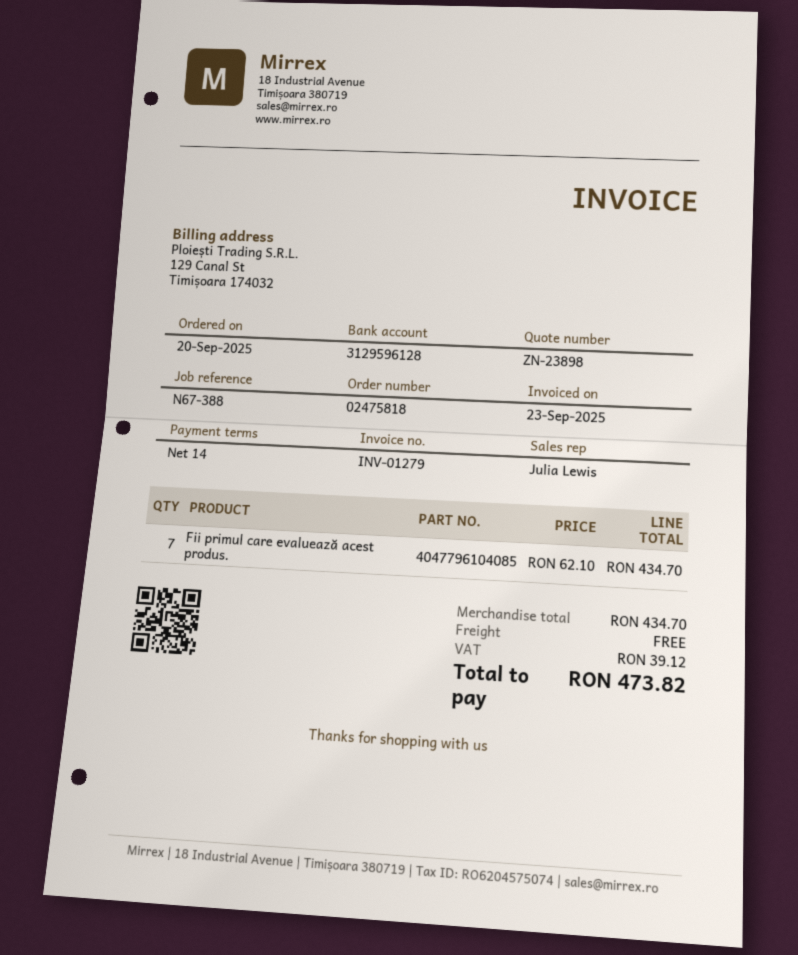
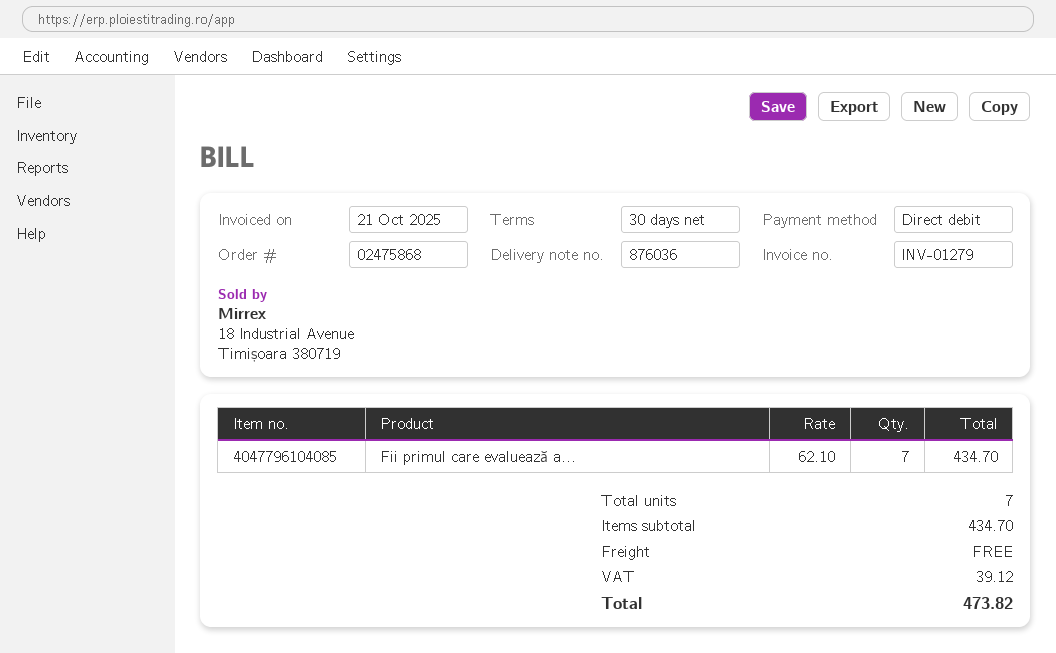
order number: 02475818 -> 02475868
invoice date: 2025-09-23 -> 2025-10-21
payment terms: 14 days -> 30 days

